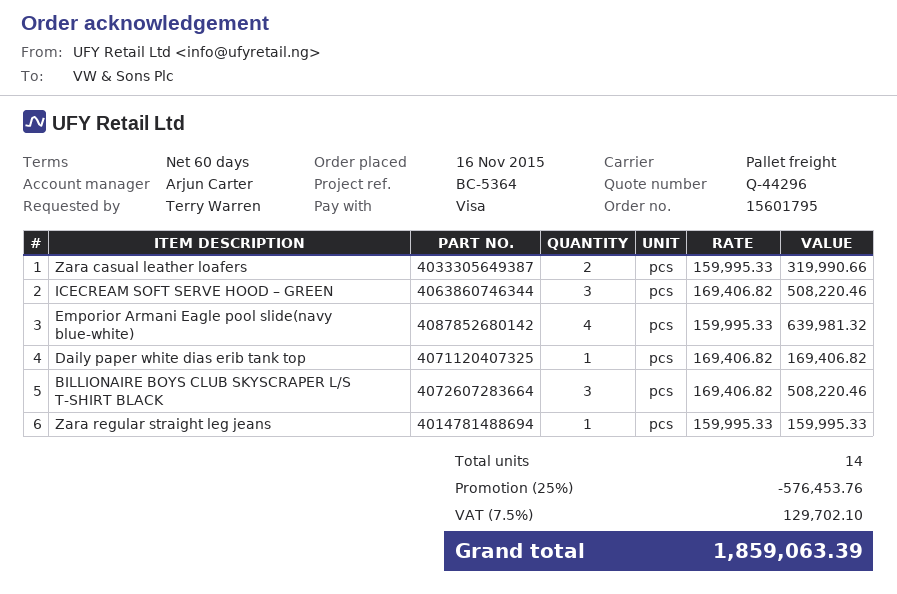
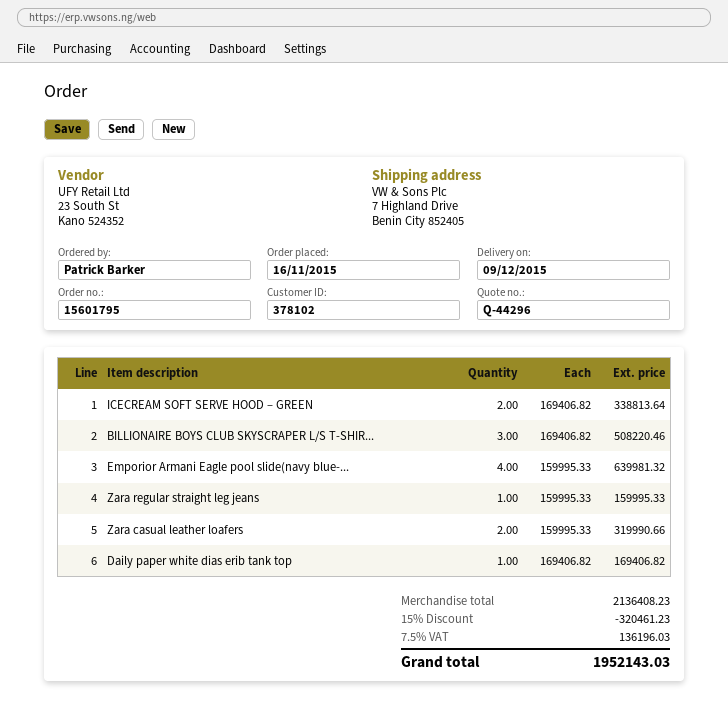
ordered by: Terry Warren -> Patrick Barker
ICECREAM SOFT SERVE HOOD – GREEN: 3 x 169406.82 = 508220.46 -> 2 x 169406.82 = 338813.64
discount: 25% = 576453.76 -> 15% = 320461.23
tax: 7.5% = 129702.10 -> 7.5% = 136196.03
total: 1859063.39 -> 1952143.03

